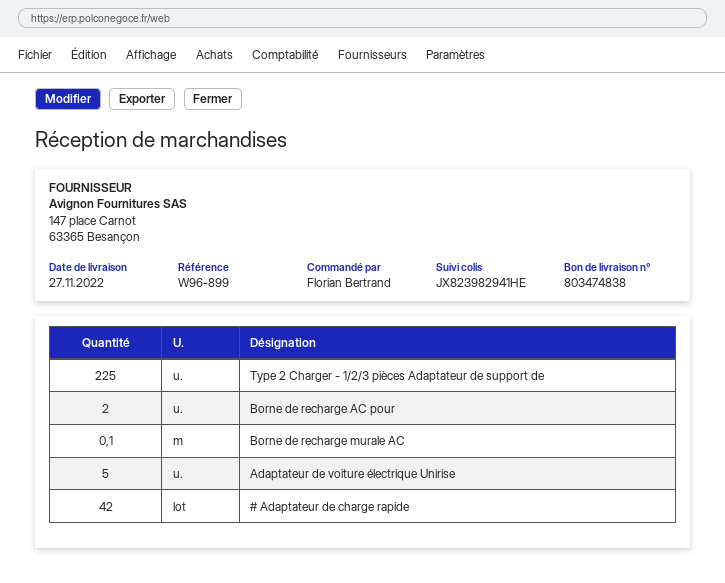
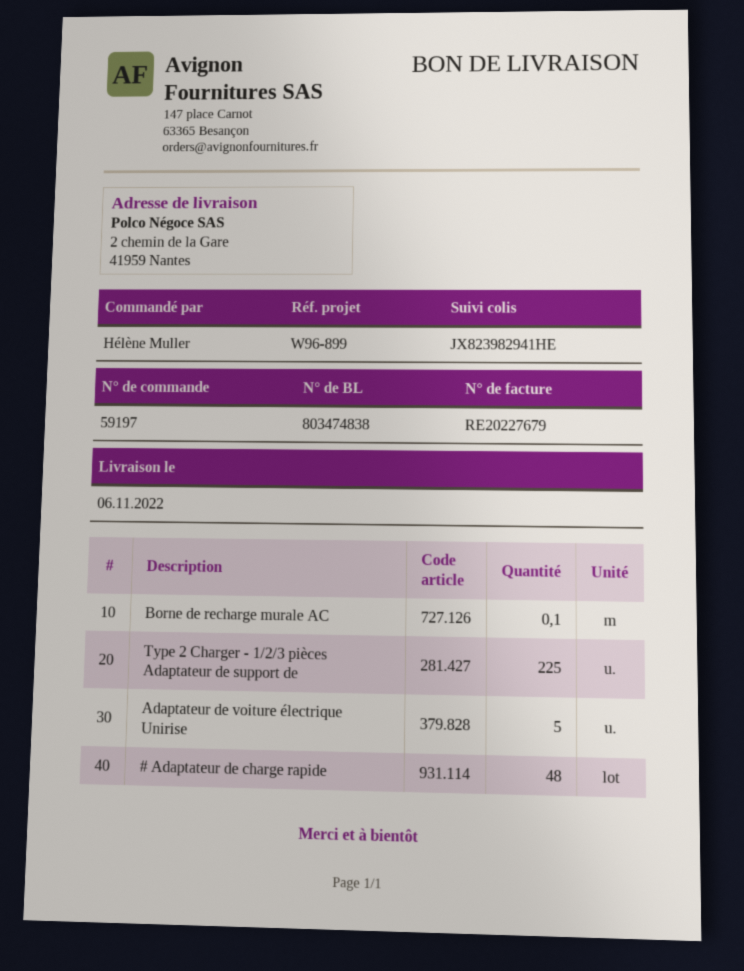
delivery date: 2022-11-27 -> 2022-11-06
ordered by: Florian Bertrand -> Hélène Muller
Borne de recharge AC pour: 2 -> none
# Adaptateur de charge rapide: 42 -> 48

